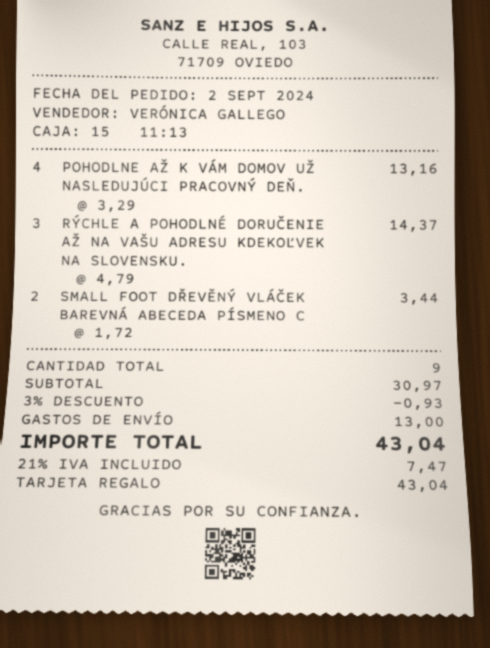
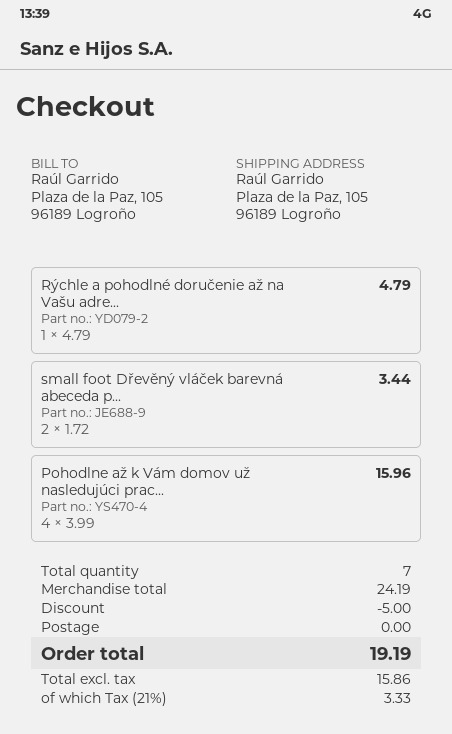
POHODLNE AŽ K VÁM DOMOV UŽ NASLEDUJÚCI PRACOVNÝ DEŇ.: 4 x 3.29 = 13.16 -> 4 x 3.99 = 15.96
RÝCHLE A POHODLNÉ DORUČENIE AŽ NA VAŠU ADRESU KDEKOĽVEK NA SLOVENSKU.: 3 x 4.79 = 14.37 -> 1 x 4.79 = 4.79
total quantity: 9 -> 7
subtotal: 30.97 -> 24.19
discount: 0.93 -> 5.00
shipping: 13.00 -> 0.00
tax: 21% = 7.47 -> 21% = 3.33
total: 43.04 -> 19.19

